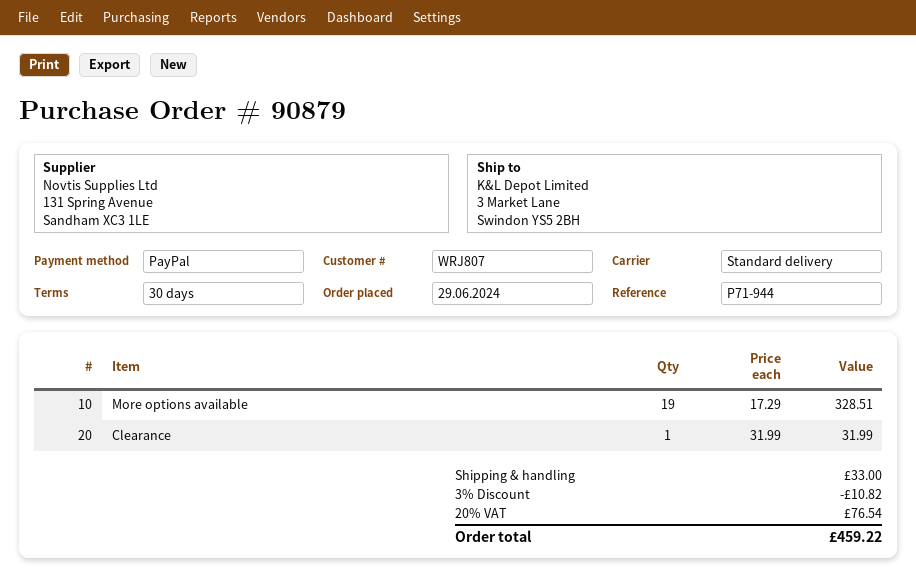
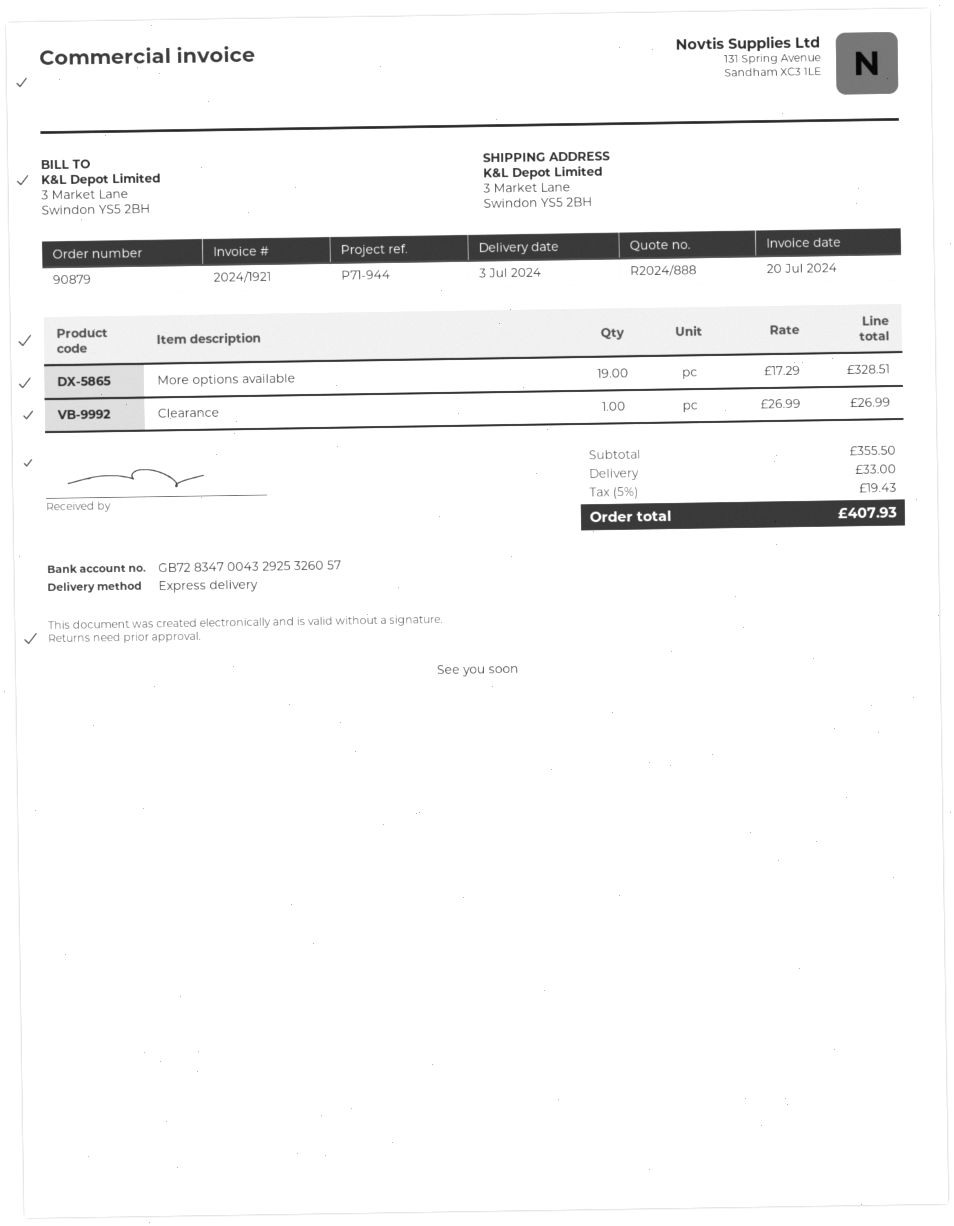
shipping method: standard -> express
Clearance: 1 x 31.99 = 31.99 -> 1 x 26.99 = 26.99
discount: 3% = 10.82 -> none
tax: 20% = 76.54 -> 5% = 19.43
total: 459.22 -> 407.93

